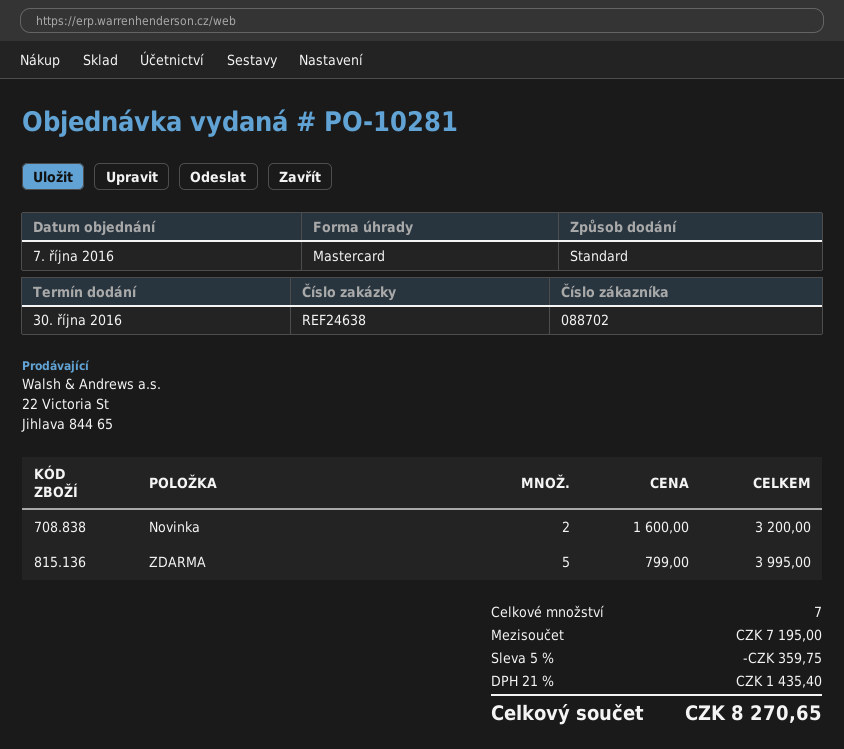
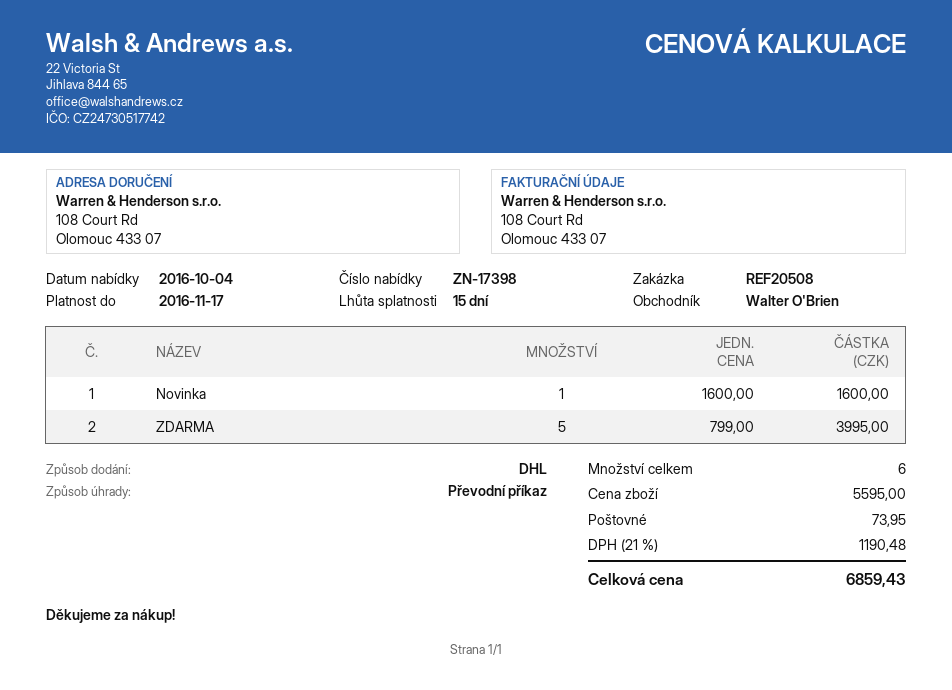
reference: REF24638 -> REF20508
payment method: Mastercard -> bank transfer
shipping method: standard -> DHL
Novinka: 2 x 1600.00 = 3200.00 -> 1 x 1600.00 = 1600.00
total quantity: 7 -> 6
subtotal: 7195.00 -> 5595.00
discount: 5% = 359.75 -> none
shipping: none -> 73.95
tax: 21% = 1435.40 -> 21% = 1190.48
total: 8270.65 -> 6859.43

